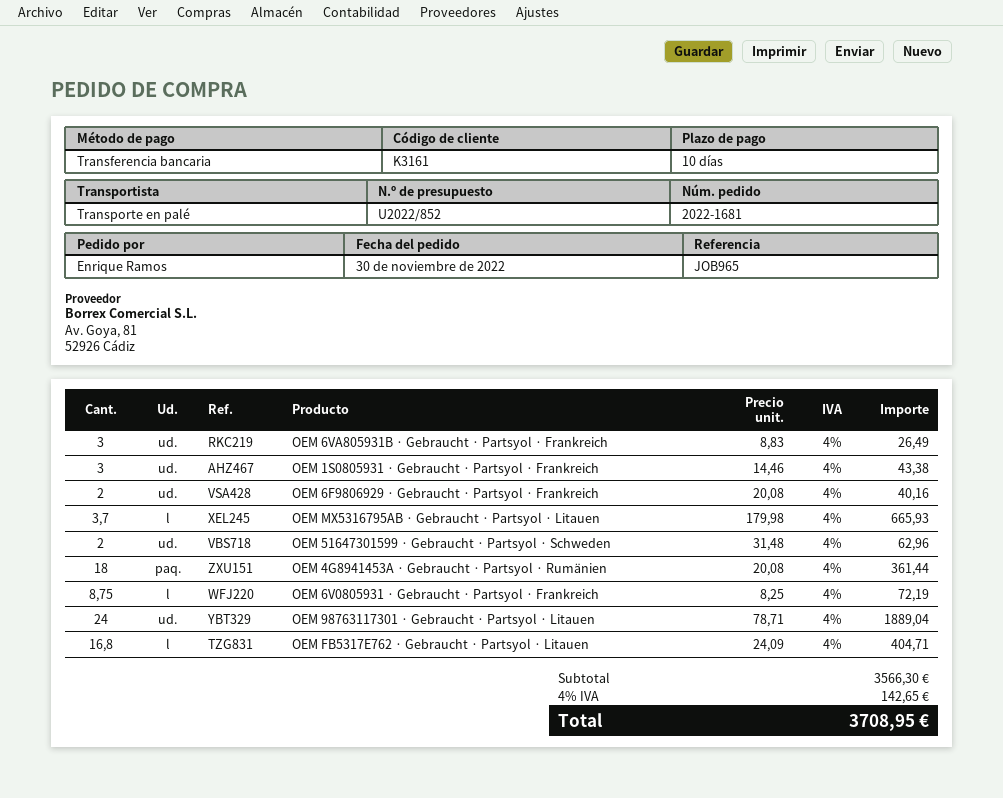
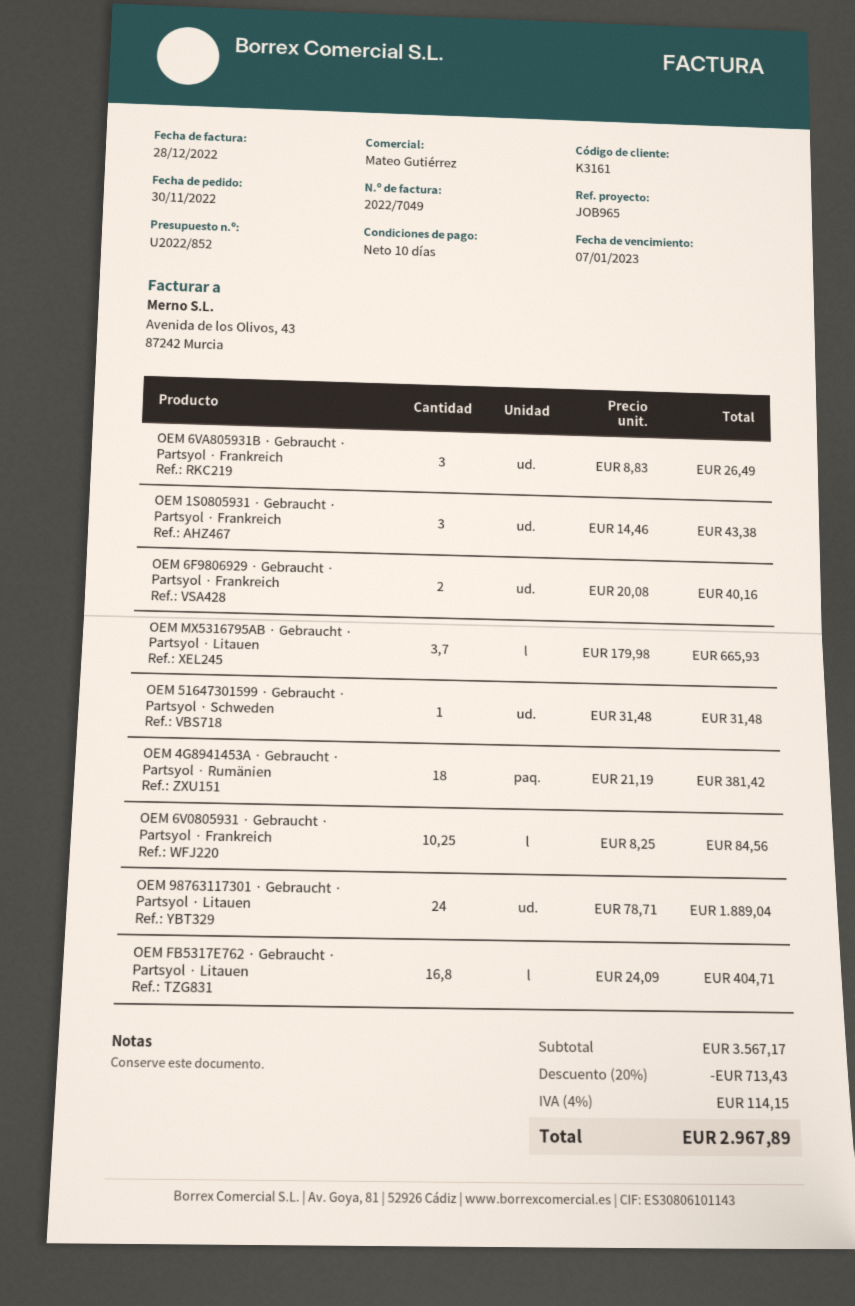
OEM 51647301599 · Gebraucht · Partsyol · Schweden: 2 x 31.48 = 62.96 -> 1 x 31.48 = 31.48
OEM 4G8941453A · Gebraucht · Partsyol · Rumänien: 18 x 20.08 = 361.44 -> 18 x 21.19 = 381.42
OEM 6V0805931 · Gebraucht · Partsyol · Frankreich: 8.75 x 8.25 = 72.19 -> 10.25 x 8.25 = 84.56
subtotal: 3566.30 -> 3567.17
discount: none -> 20% = 713.43
tax: 4% = 142.65 -> 4% = 114.15
total: 3708.95 -> 2967.89

